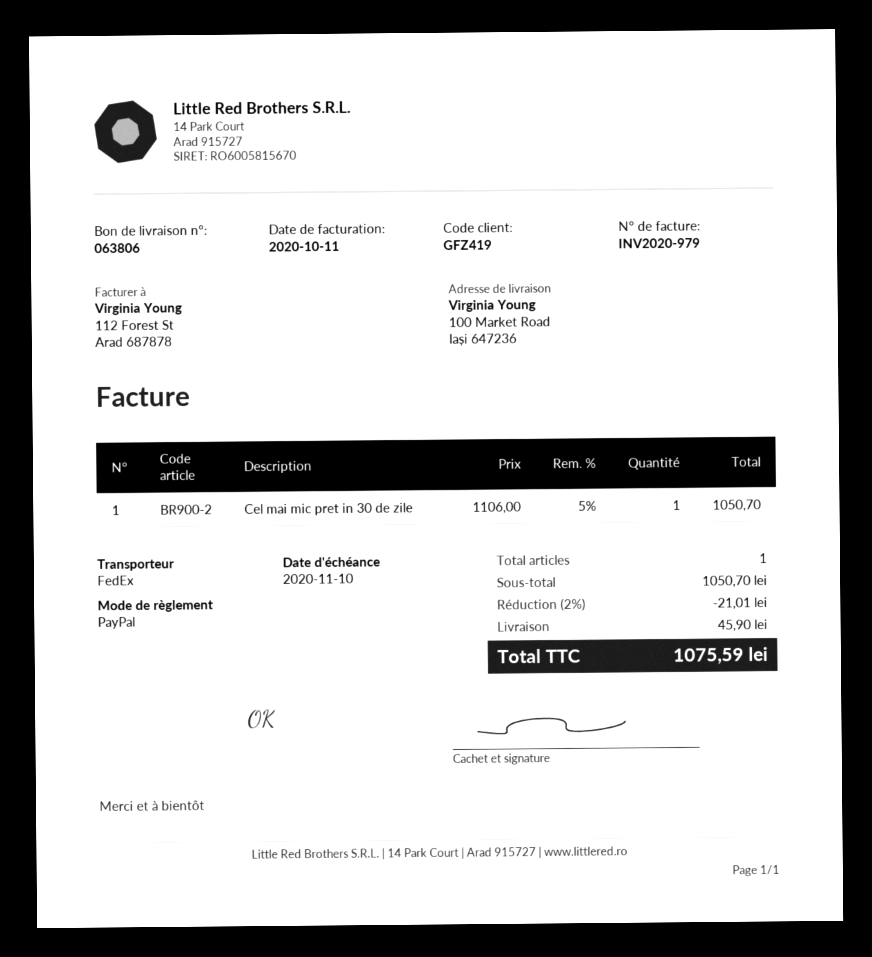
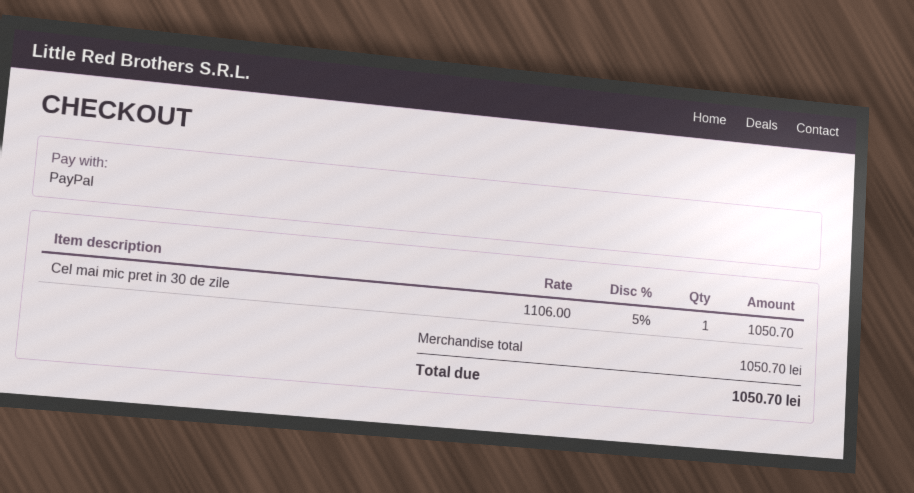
discount: 2% = 21.01 -> none
shipping: 45.90 -> none
total: 1075.59 -> 1050.70

